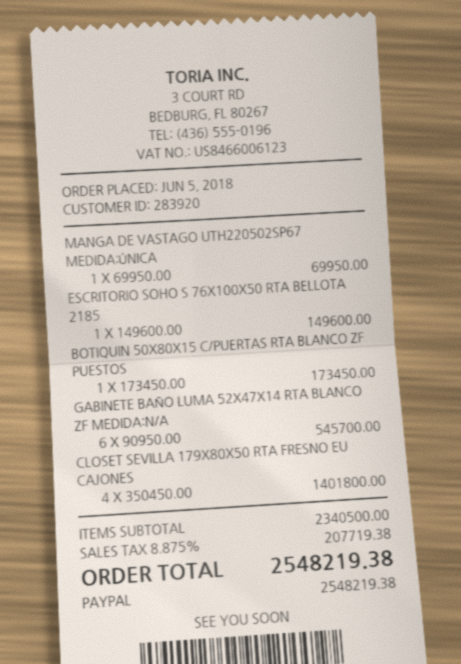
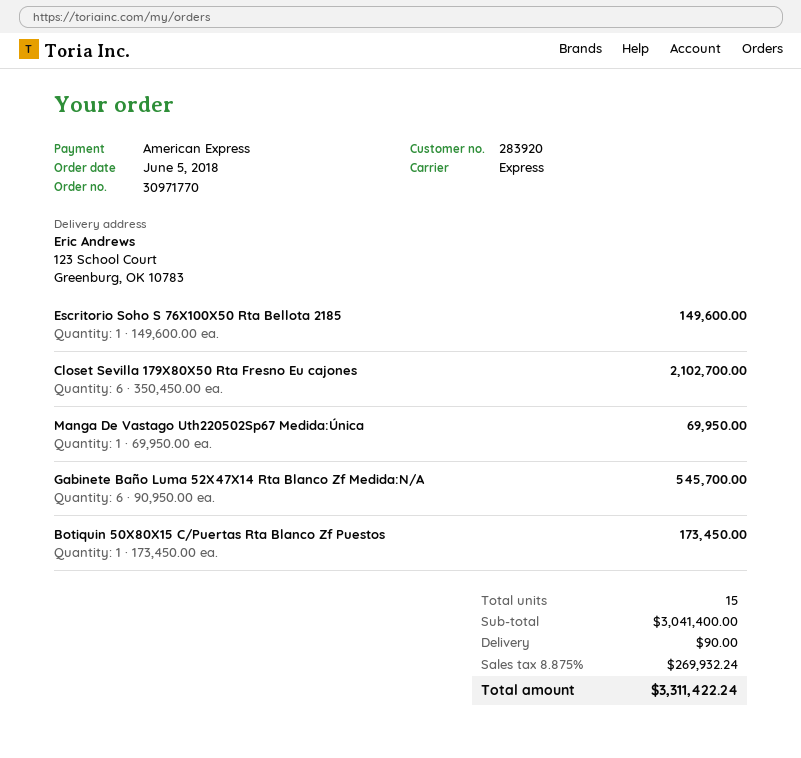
payment method: PayPal -> American Express
CLOSET SEVILLA 179X80X50 RTA FRESNO EU CAJONES: 4 x 350450.00 = 1401800.00 -> 6 x 350450.00 = 2102700.00
subtotal: 2340500.00 -> 3041400.00
shipping: none -> 90.00
tax: 8.875% = 207719.38 -> 8.875% = 269932.24
total: 2548219.38 -> 3311422.24

